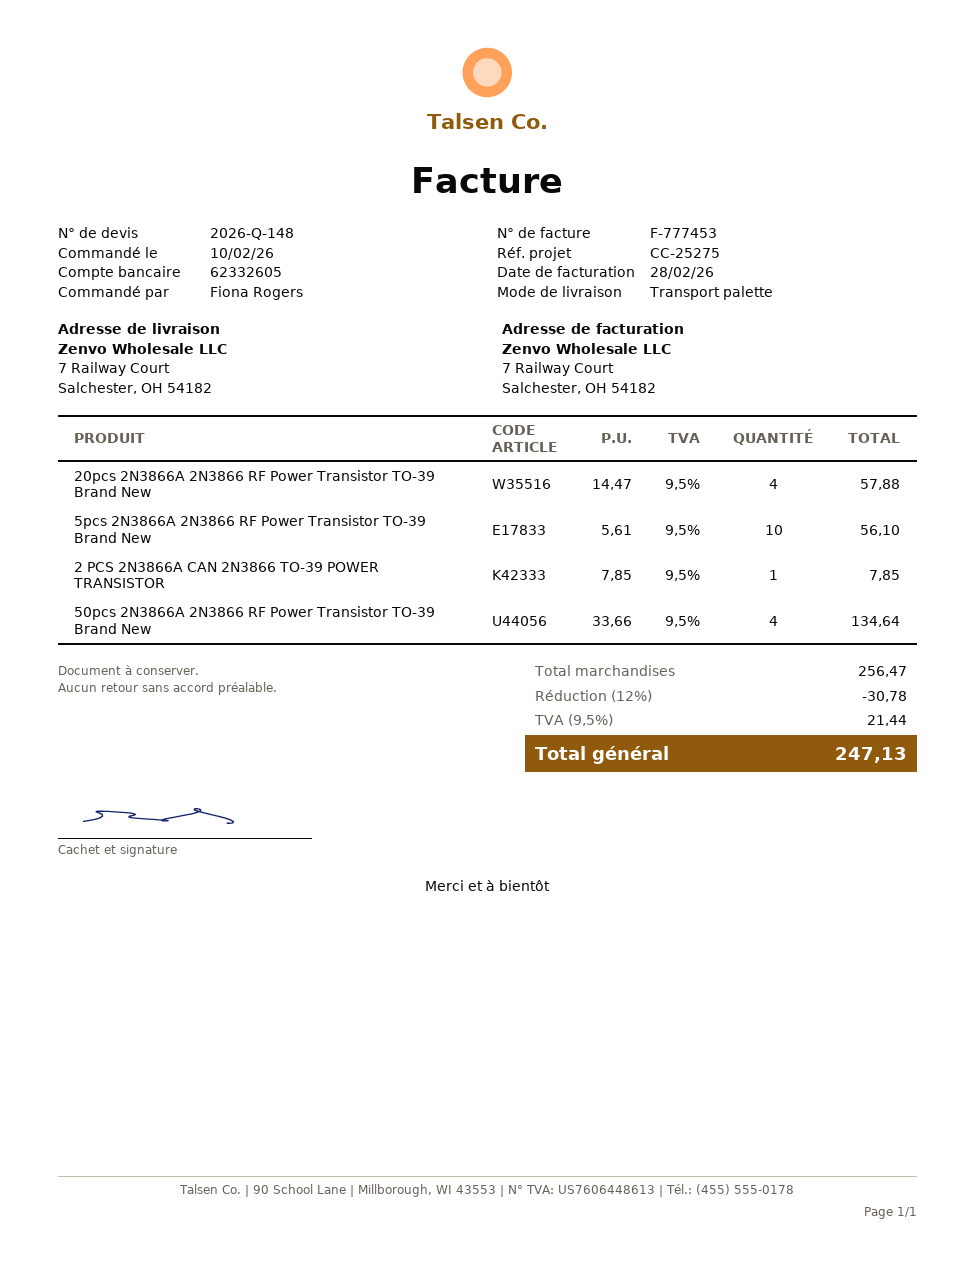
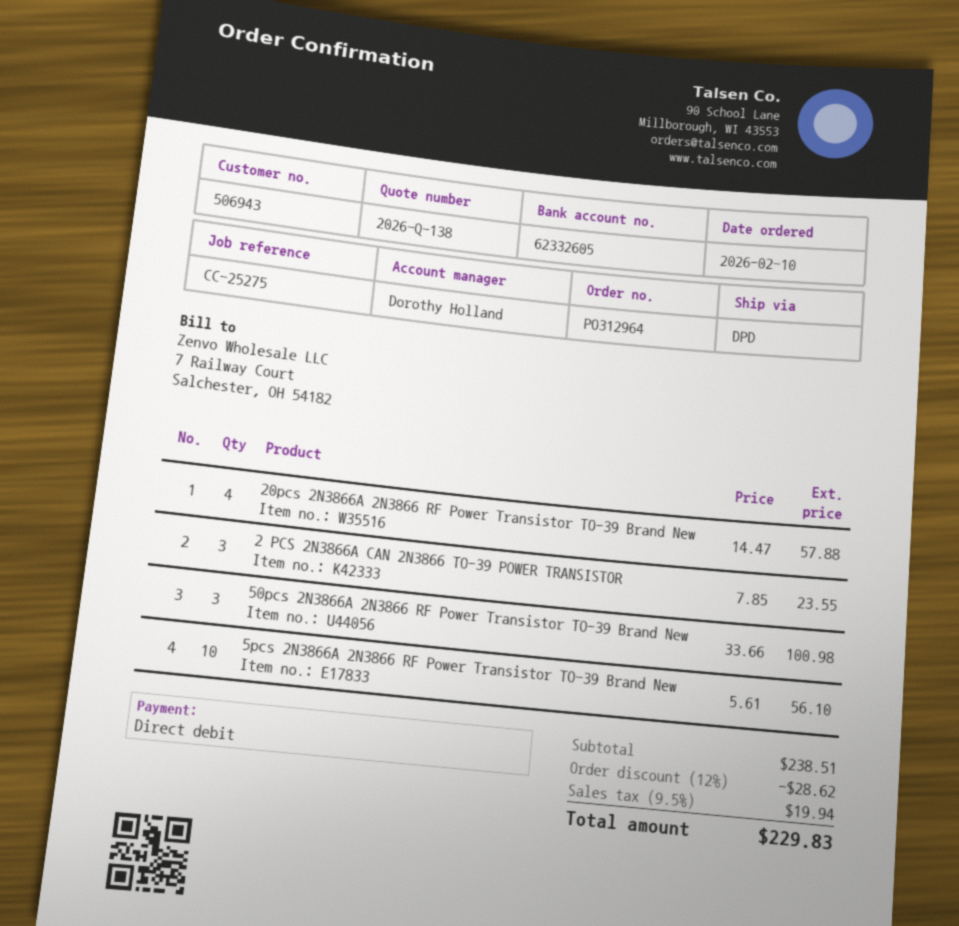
quote number: 2026-Q-148 -> 2026-Q-138
shipping method: pallet freight -> DPD
2 PCS 2N3866A CAN 2N3866 TO-39 POWER TRANSISTOR: 1 x 7.85 = 7.85 -> 3 x 7.85 = 23.55
50pcs 2N3866A 2N3866 RF Power Transistor TO-39 Brand New: 4 x 33.66 = 134.64 -> 3 x 33.66 = 100.98
subtotal: 256.47 -> 238.51
discount: 12% = 30.78 -> 12% = 28.62
tax: 9.5% = 21.44 -> 9.5% = 19.94
total: 247.13 -> 229.83

